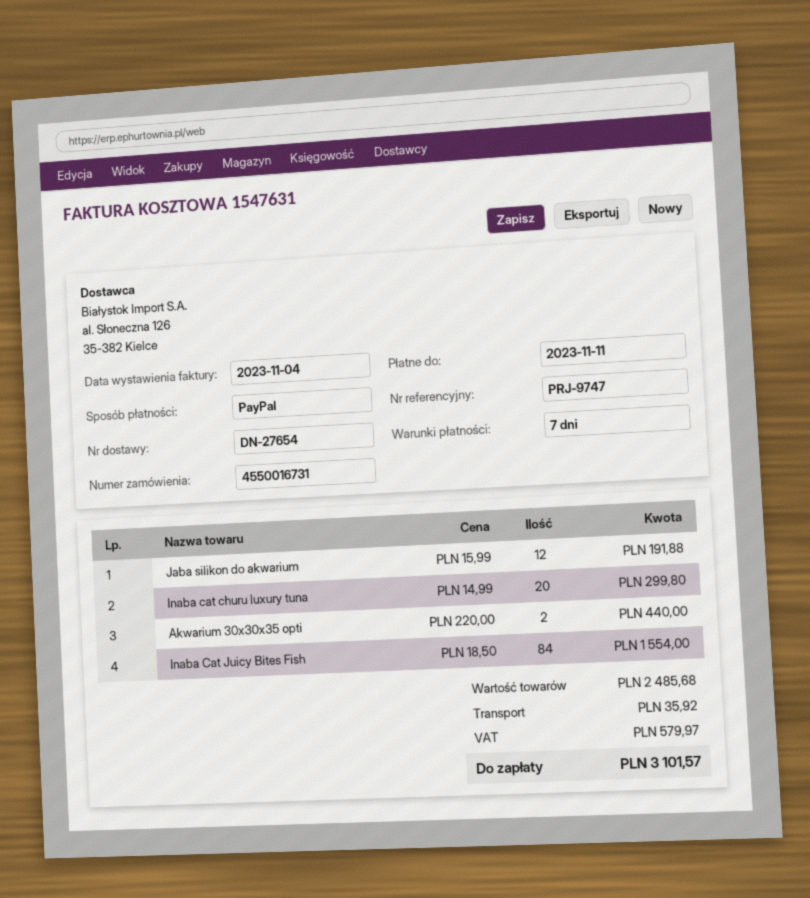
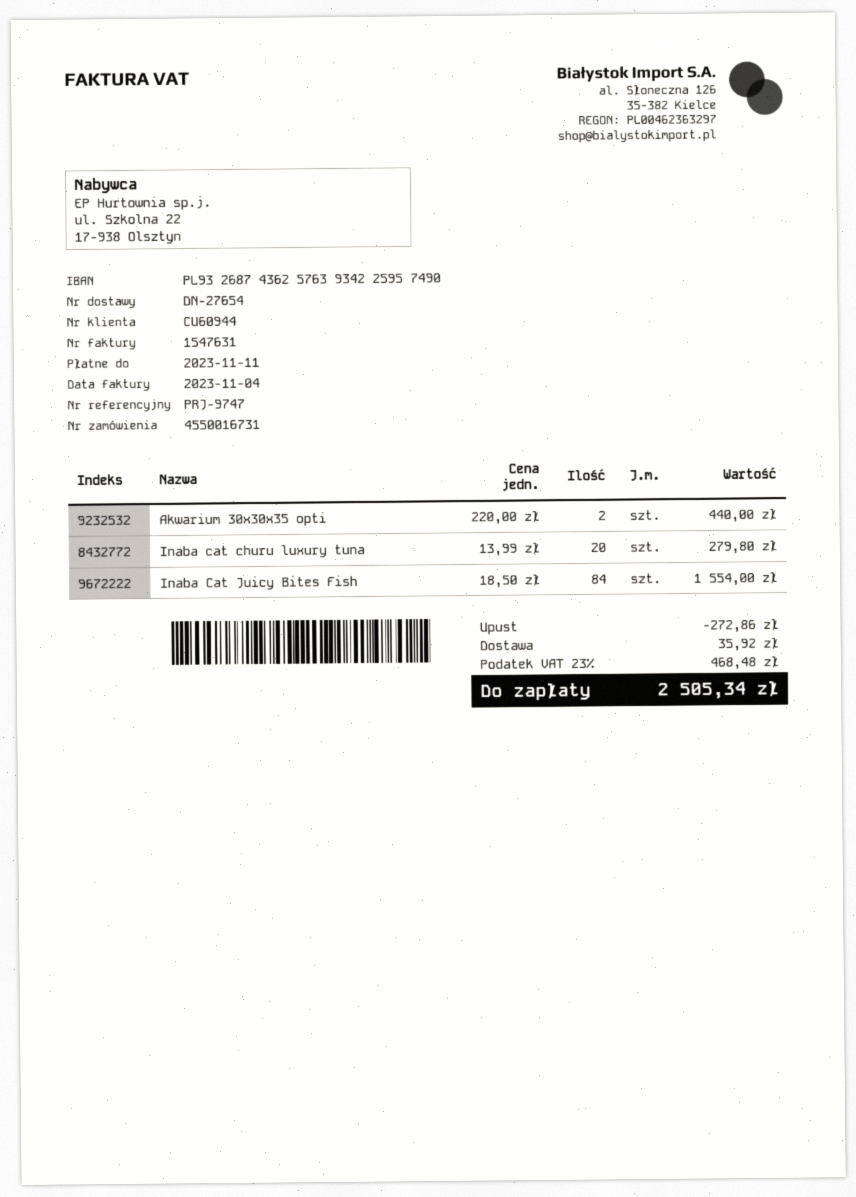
Jaba silikon do akwarium: 12 x 15.99 = 191.88 -> none
Inaba cat churu luxury tuna: 20 x 14.99 = 299.80 -> 20 x 13.99 = 279.80
discount: none -> 272.86
tax: 579.97 -> 468.48
total: 3101.57 -> 2505.34

